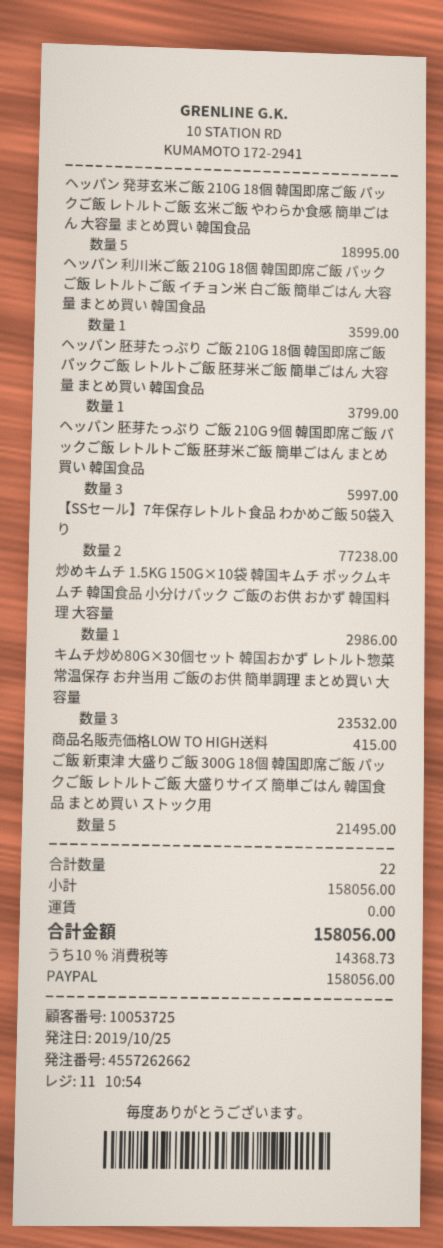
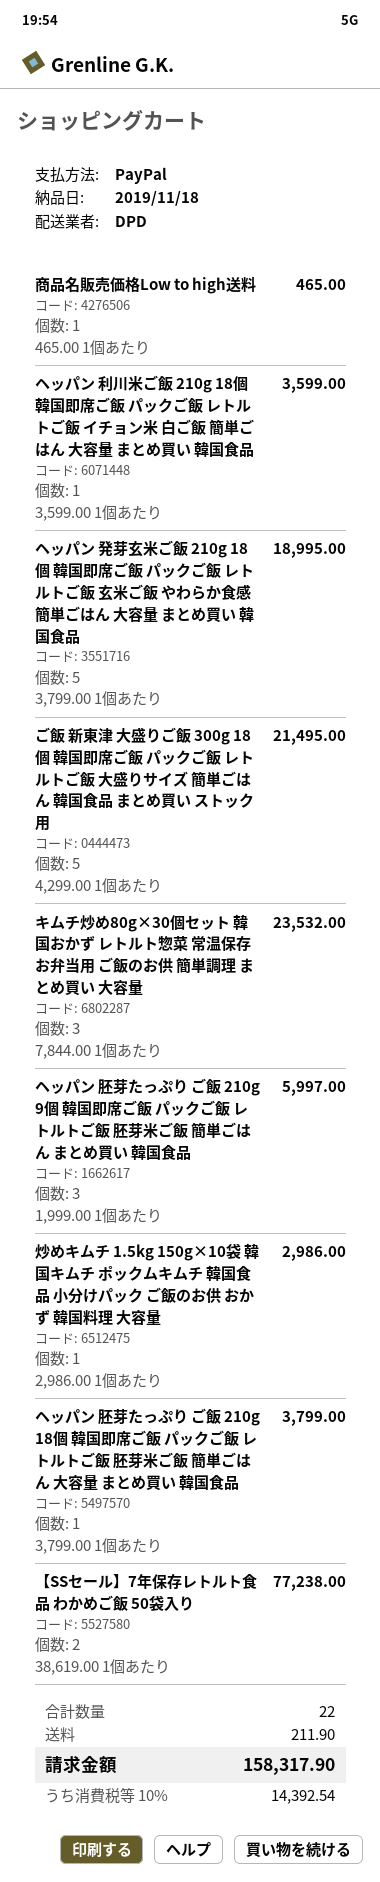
商品名販売価格LOW TO HIGH送料: 1 for 415.00 -> 1 for 465.00
shipping: 0.00 -> 211.90
tax: 10% = 14368.73 -> 10% = 14392.54
total: 158056.00 -> 158317.90

